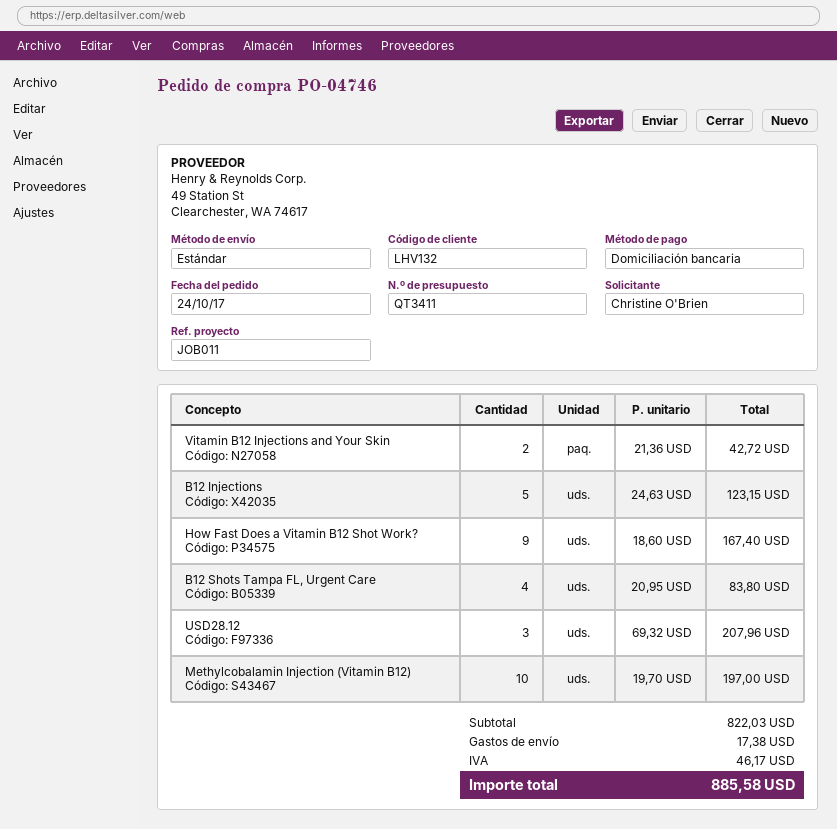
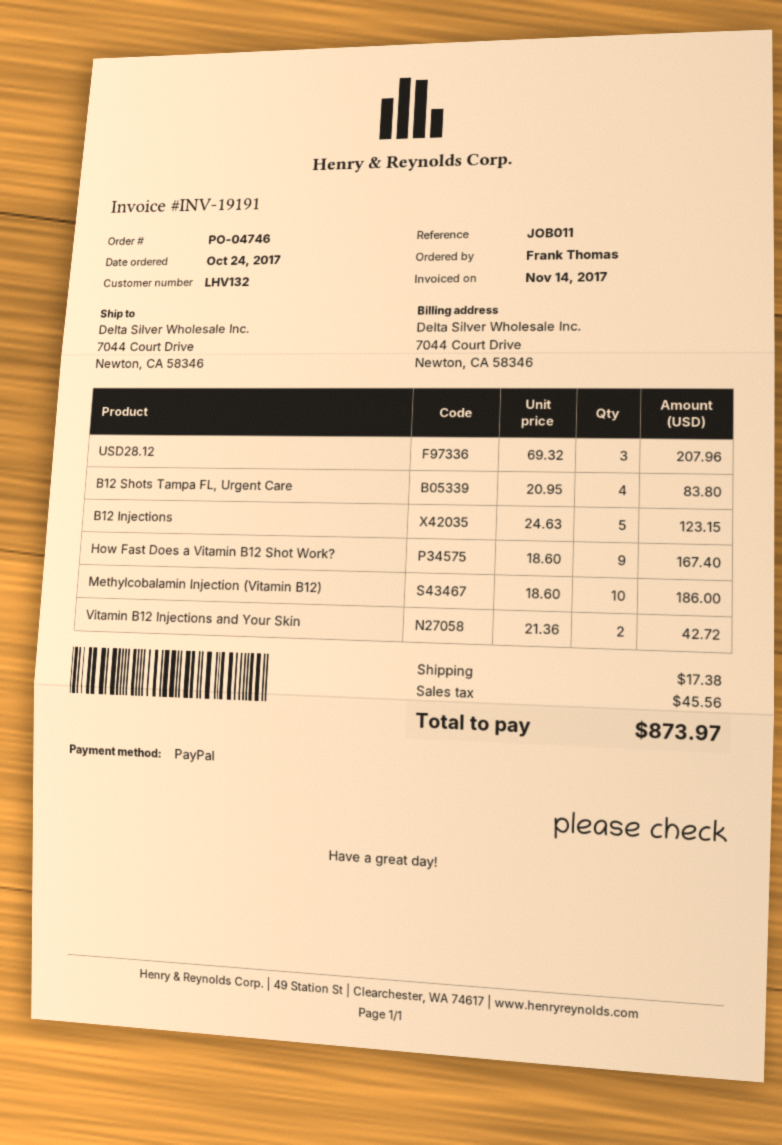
ordered by: Christine O'Brien -> Frank Thomas
payment method: direct debit -> PayPal
Methylcobalamin Injection (Vitamin B12): 10 x 19.70 = 197.00 -> 10 x 18.60 = 186.00
tax: 46.17 -> 45.56
total: 885.58 -> 873.97

